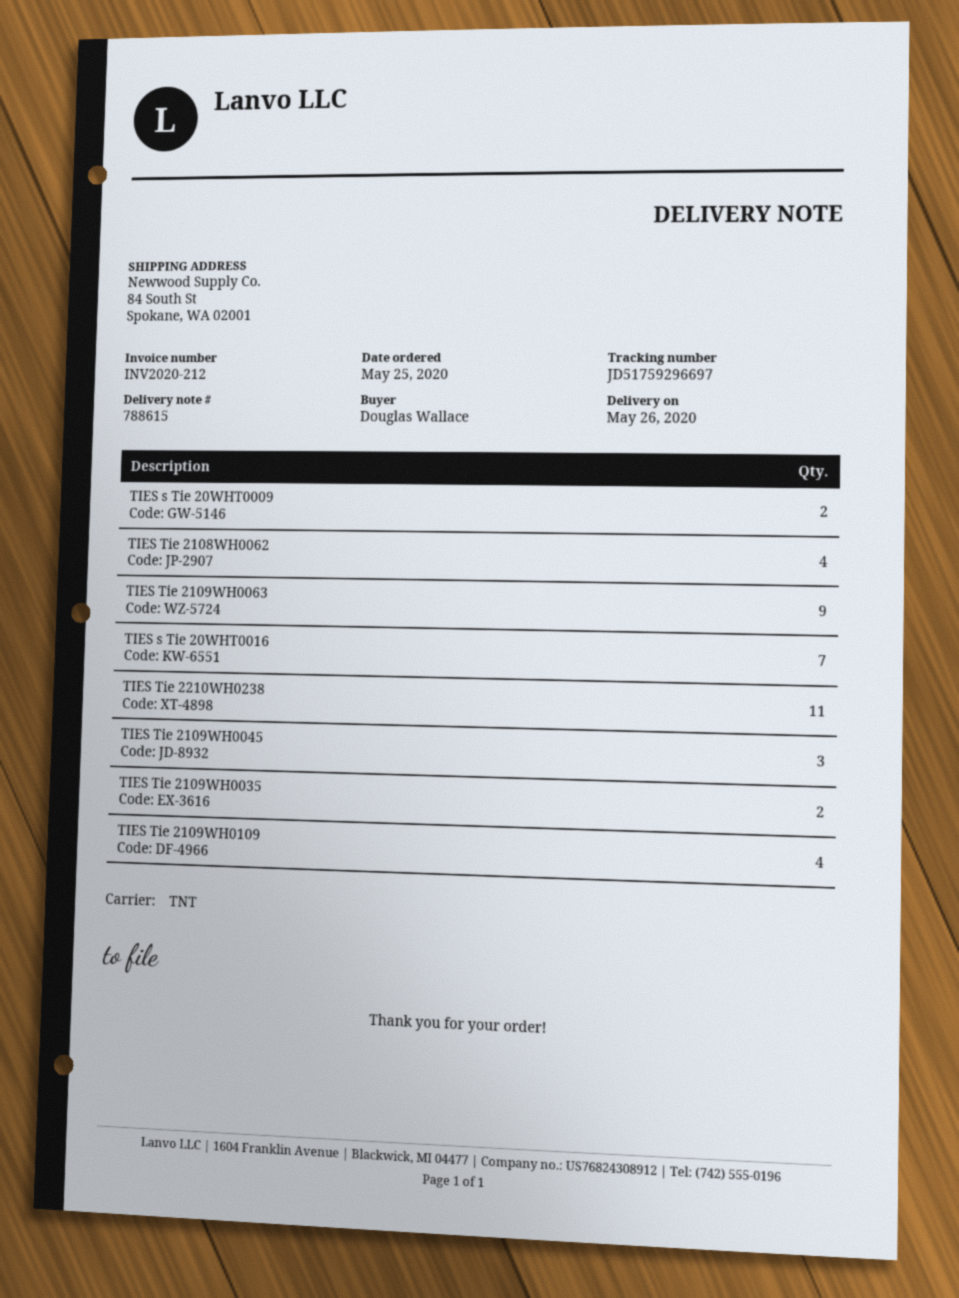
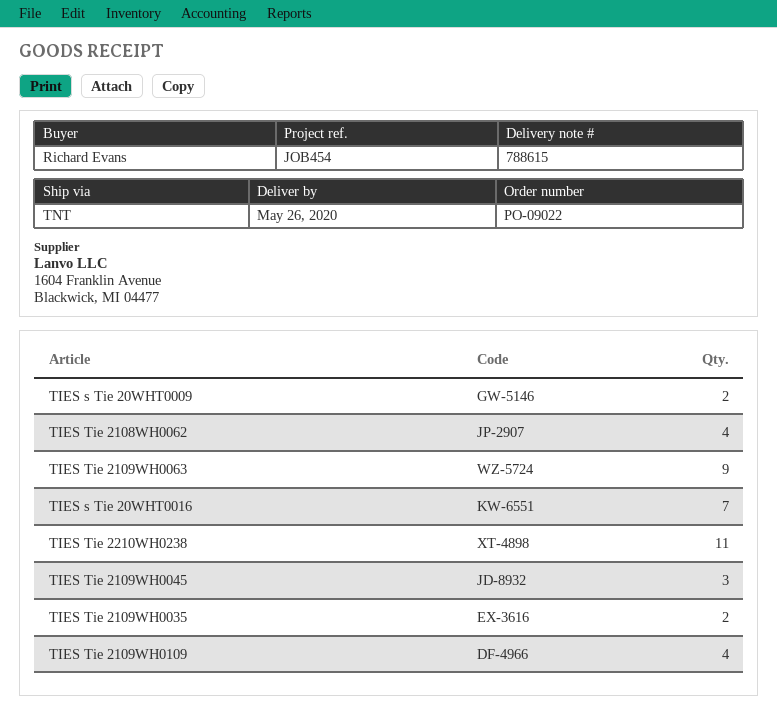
ordered by: Douglas Wallace -> Richard Evans

